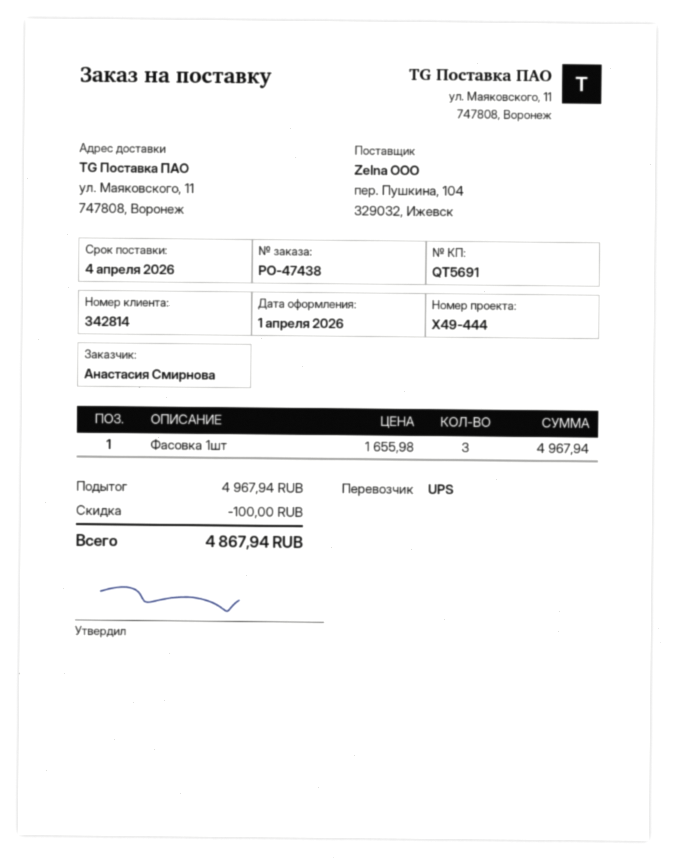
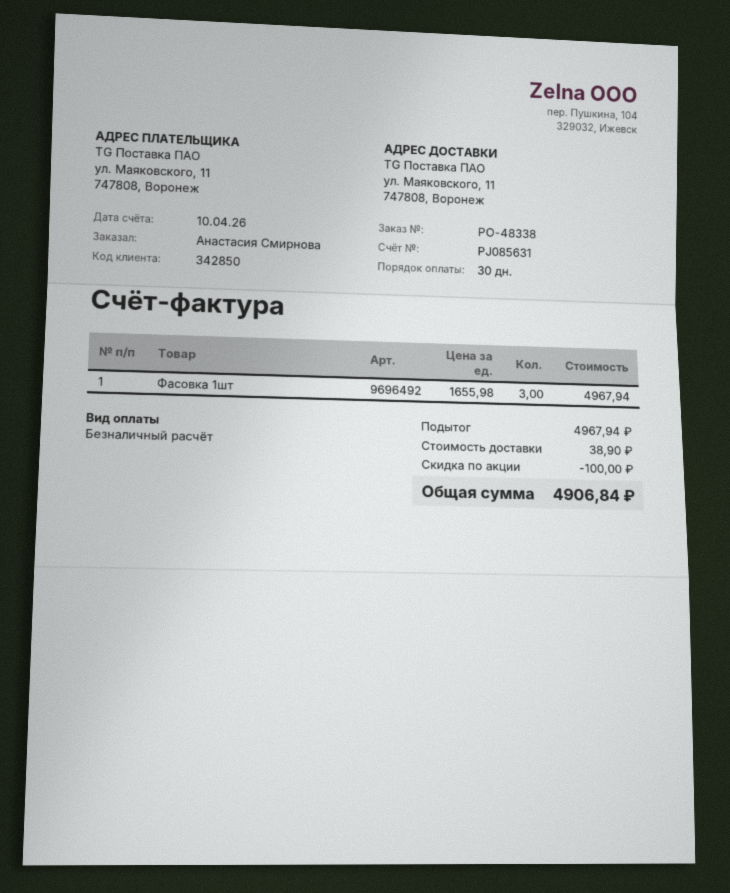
order number: PO-47438 -> PO-48338
customer number: 342814 -> 342850
shipping: none -> 38.90
total: 4867.94 -> 4906.84

